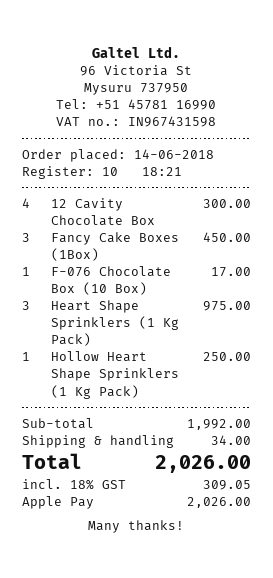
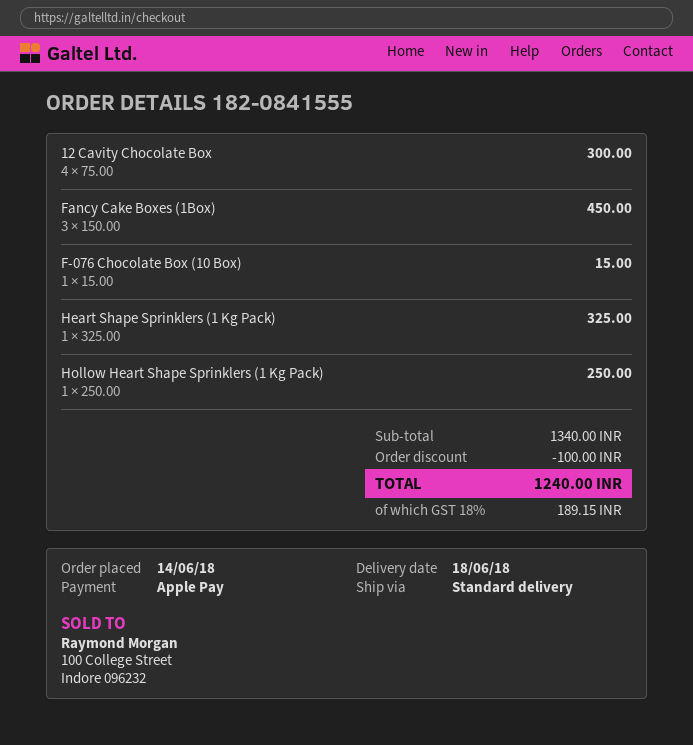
F-076 Chocolate Box (10 Box): 1 for 17.00 -> 1 for 15.00
Heart Shape Sprinklers (1 Kg Pack): 3 for 975.00 -> 1 for 325.00
subtotal: 1992.00 -> 1340.00
discount: none -> 100.00
shipping: 34.00 -> none
tax: 18% = 309.05 -> 18% = 189.15
total: 2026.00 -> 1240.00

